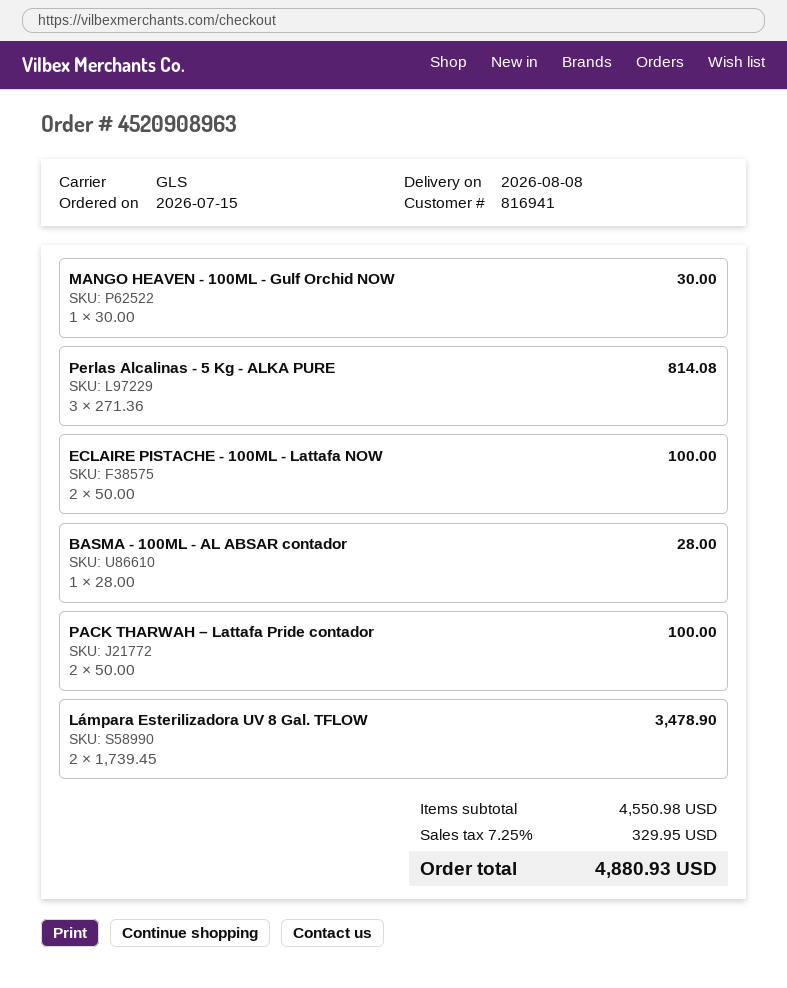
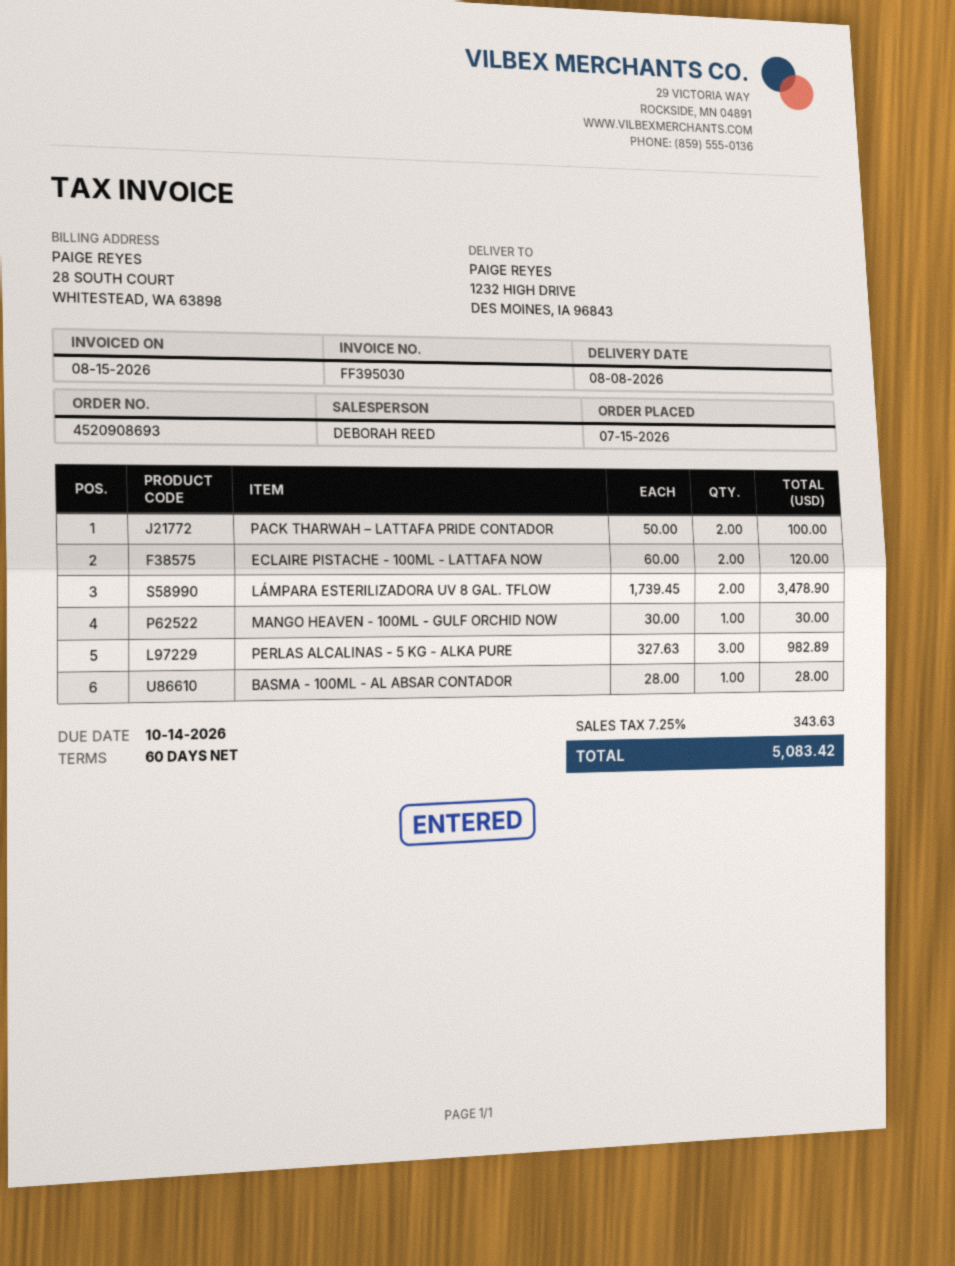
order number: 4520908963 -> 4520908693
Perlas Alcalinas - 5 Kg - ALKA PURE: 3 x 271.36 = 814.08 -> 3 x 327.63 = 982.89
ECLAIRE PISTACHE - 100ML - Lattafa NOW: 2 x 50.00 = 100.00 -> 2 x 60.00 = 120.00
tax: 7.25% = 329.95 -> 7.25% = 343.63
total: 4880.93 -> 5083.42

